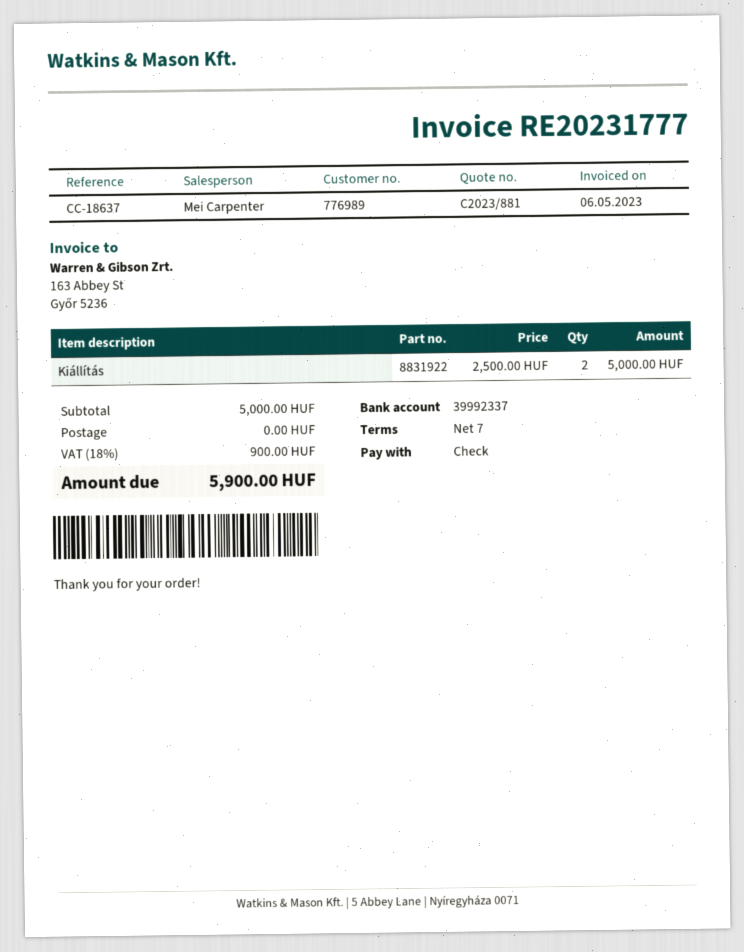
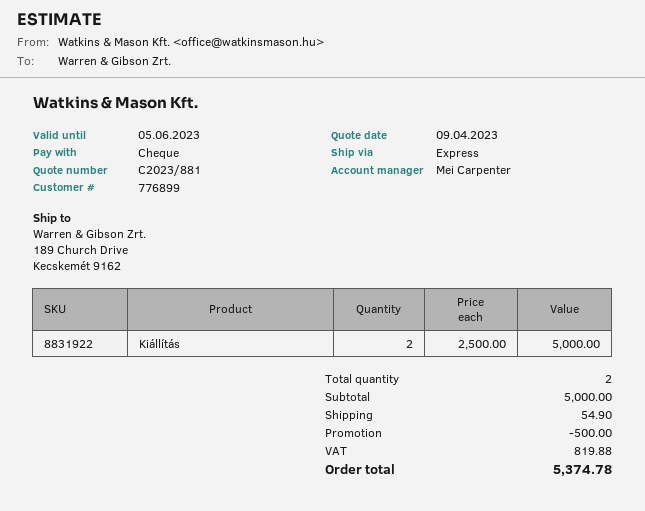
customer number: 776989 -> 776899
discount: none -> 500.00
shipping: 0.00 -> 54.90
tax: 900.00 -> 819.88
total: 5900.00 -> 5374.78

